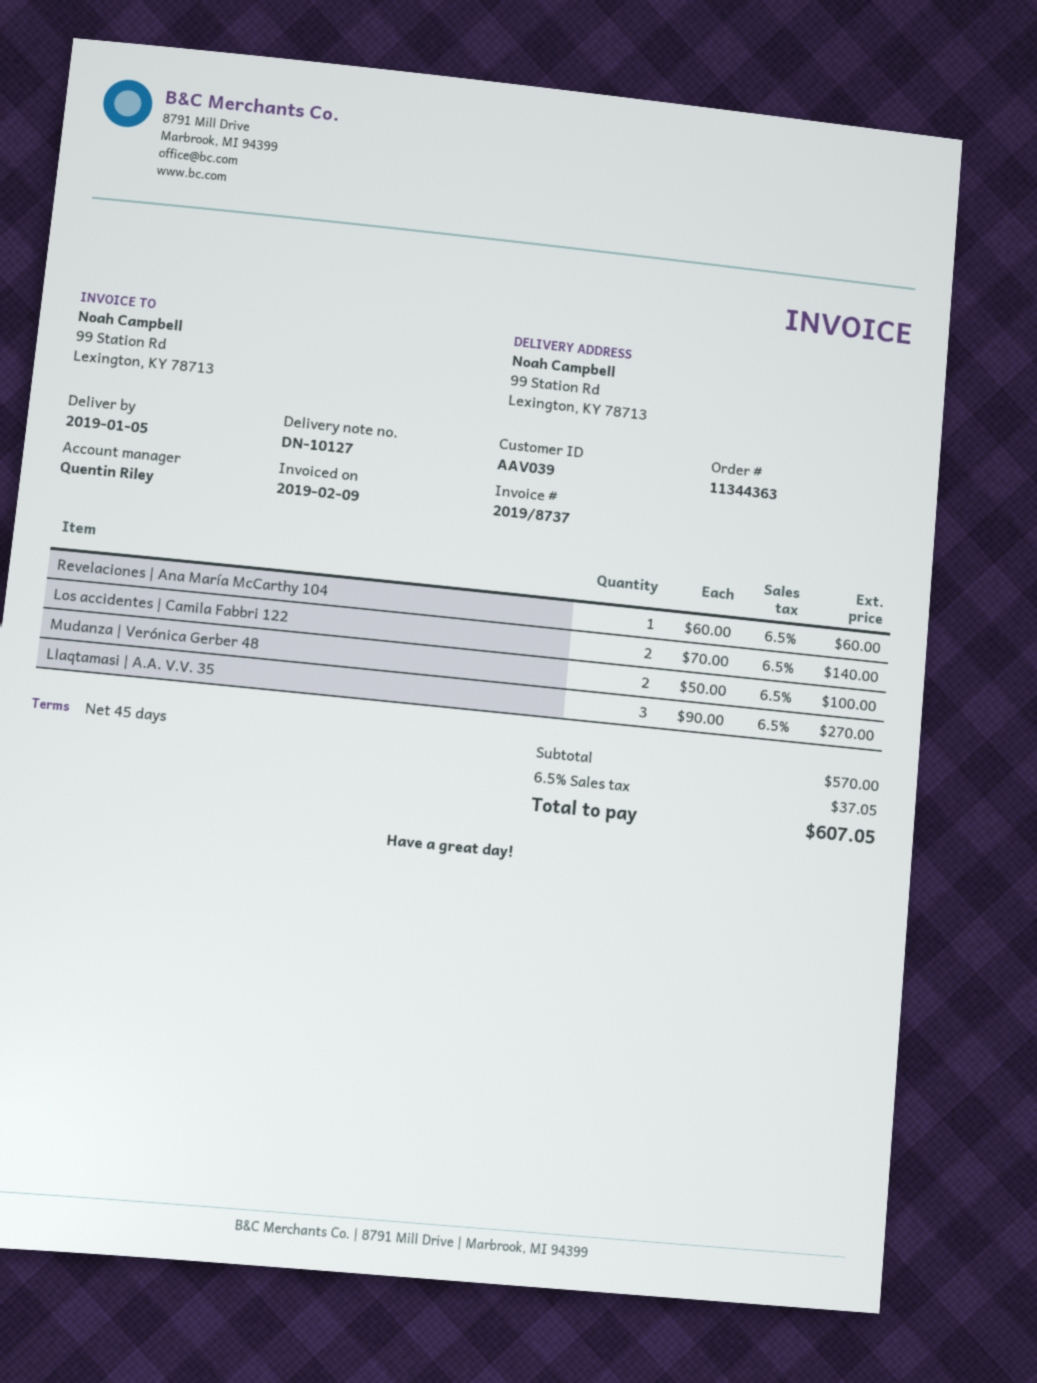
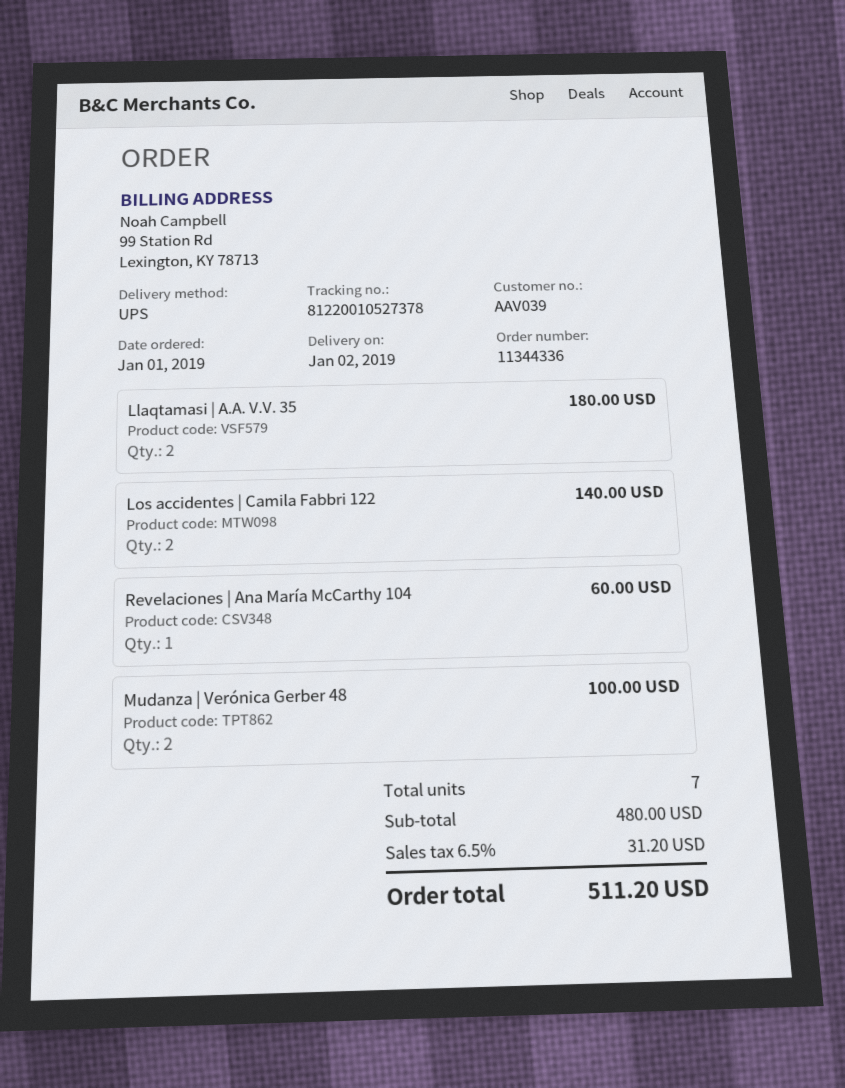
order number: 11344363 -> 11344336
delivery date: 2019-01-05 -> 2019-01-02
Llaqtamasi | A.A. V.V. 35: 3 for 270.00 -> 2 for 180.00
subtotal: 570.00 -> 480.00
tax: 6.5% = 37.05 -> 6.5% = 31.20
total: 607.05 -> 511.20

